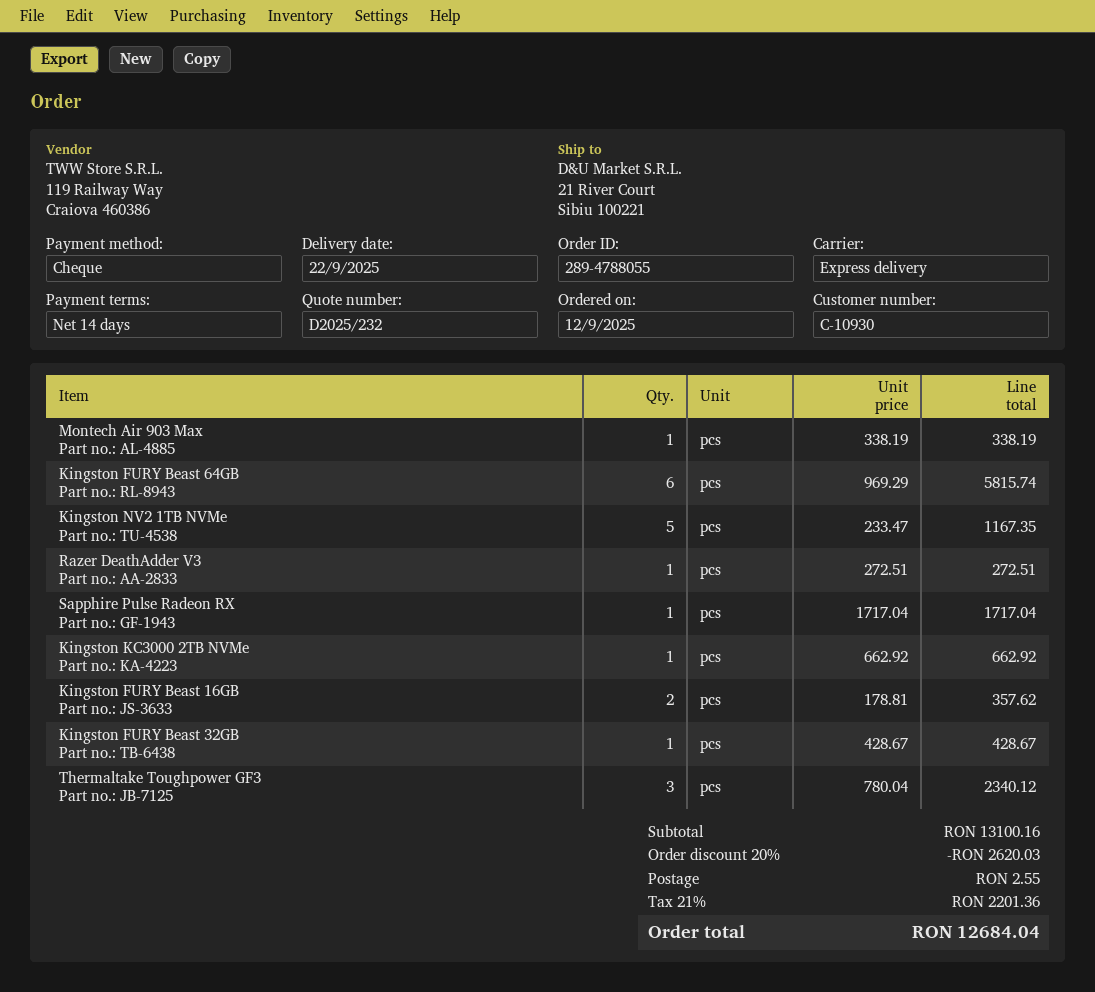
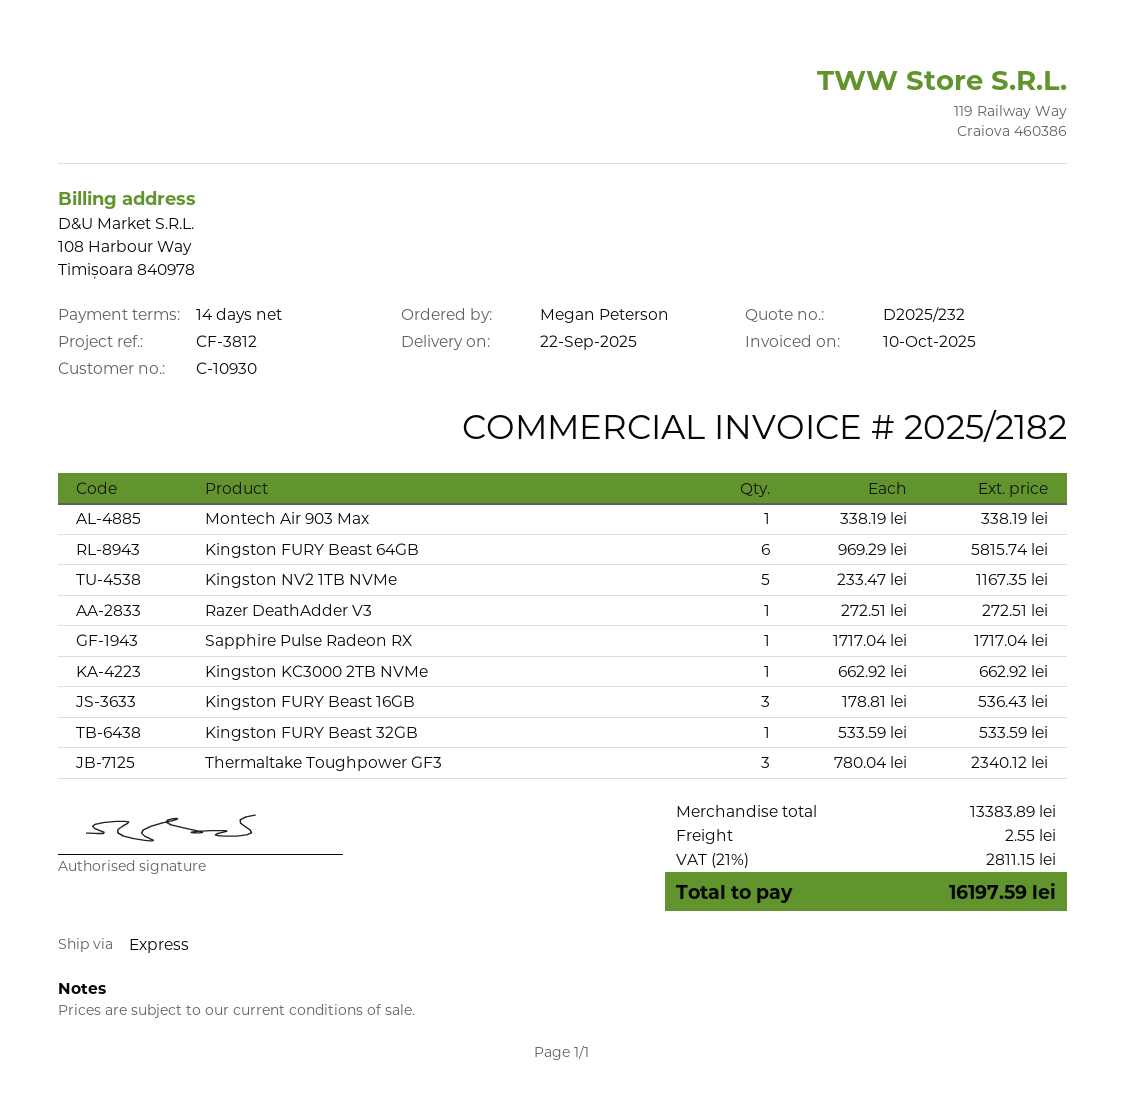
Kingston FURY Beast 16GB: 2 x 178.81 = 357.62 -> 3 x 178.81 = 536.43
Kingston FURY Beast 32GB: 1 x 428.67 = 428.67 -> 1 x 533.59 = 533.59
subtotal: 13100.16 -> 13383.89
discount: 20% = 2620.03 -> none
tax: 21% = 2201.36 -> 21% = 2811.15
total: 12684.04 -> 16197.59

